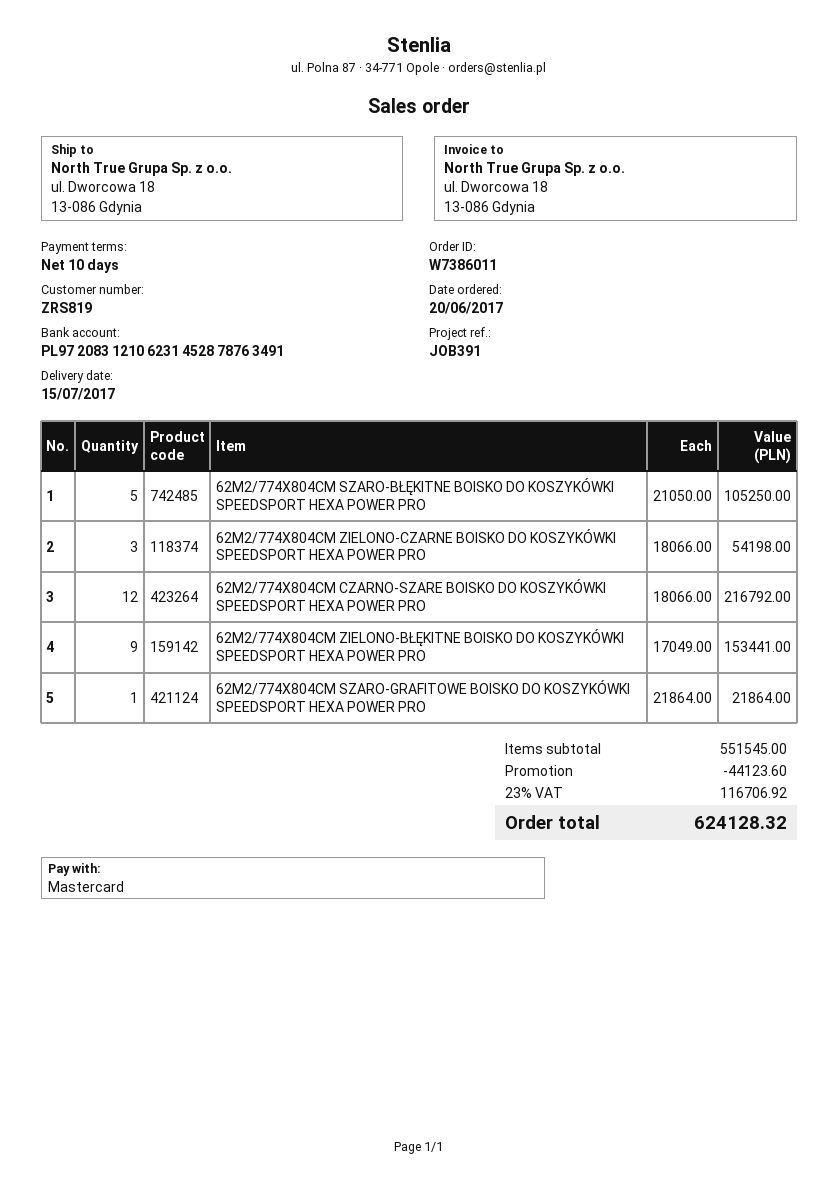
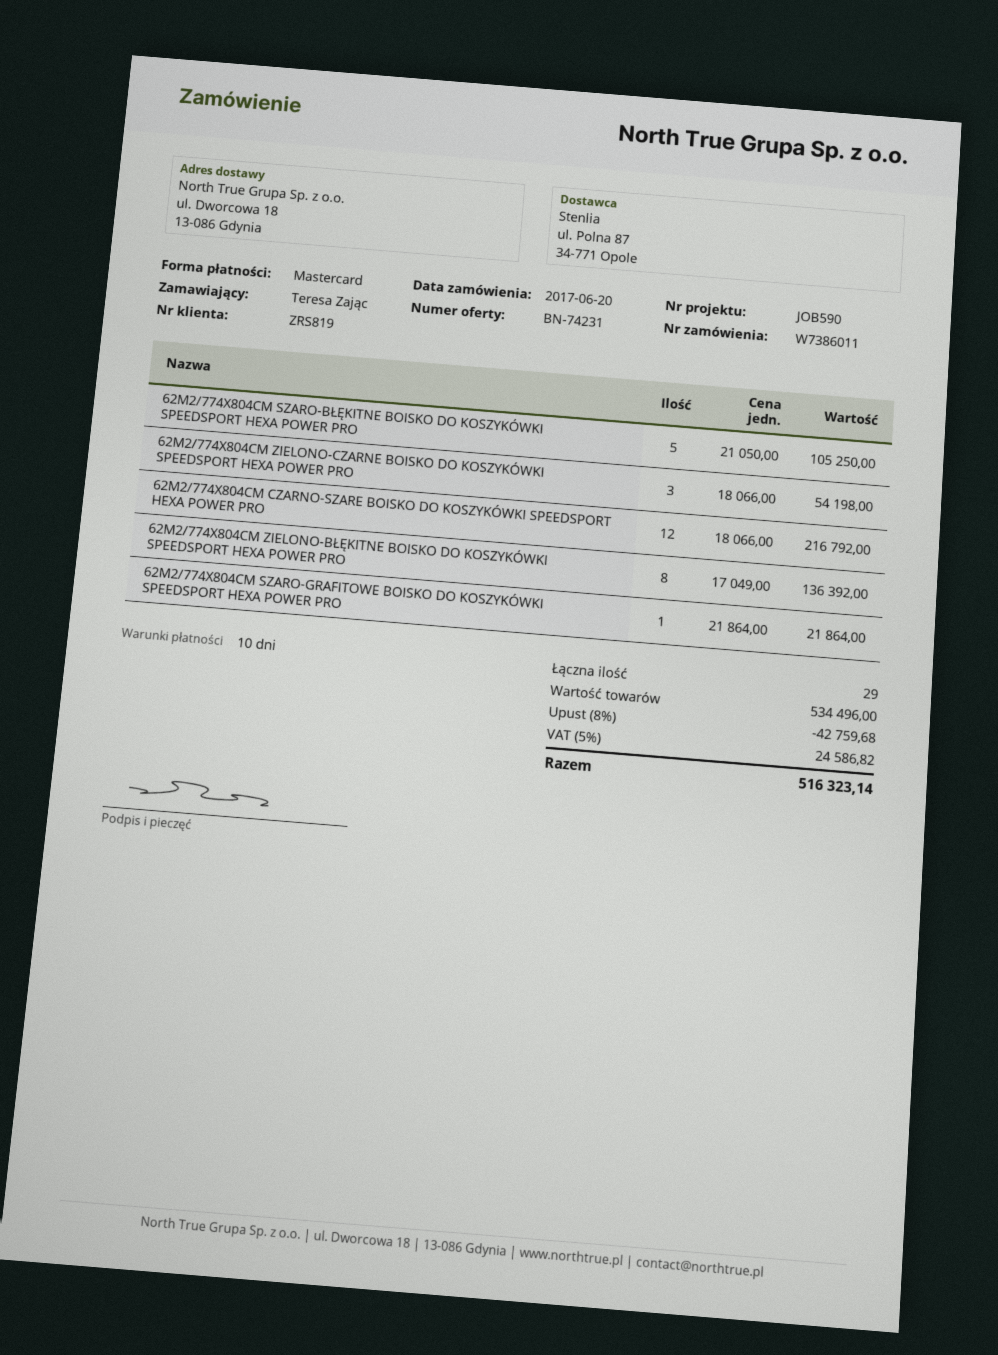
reference: JOB391 -> JOB590
62M2/774X804CM ZIELONO-BŁĘKITNE BOISKO DO KOSZYKÓWKI SPEEDSPORT HEXA POWER PRO: 9 x 17049.00 = 153441.00 -> 8 x 17049.00 = 136392.00
subtotal: 551545.00 -> 534496.00
discount: 44123.60 -> 42759.68
tax: 23% = 116706.92 -> 5% = 24586.82
total: 624128.32 -> 516323.14

